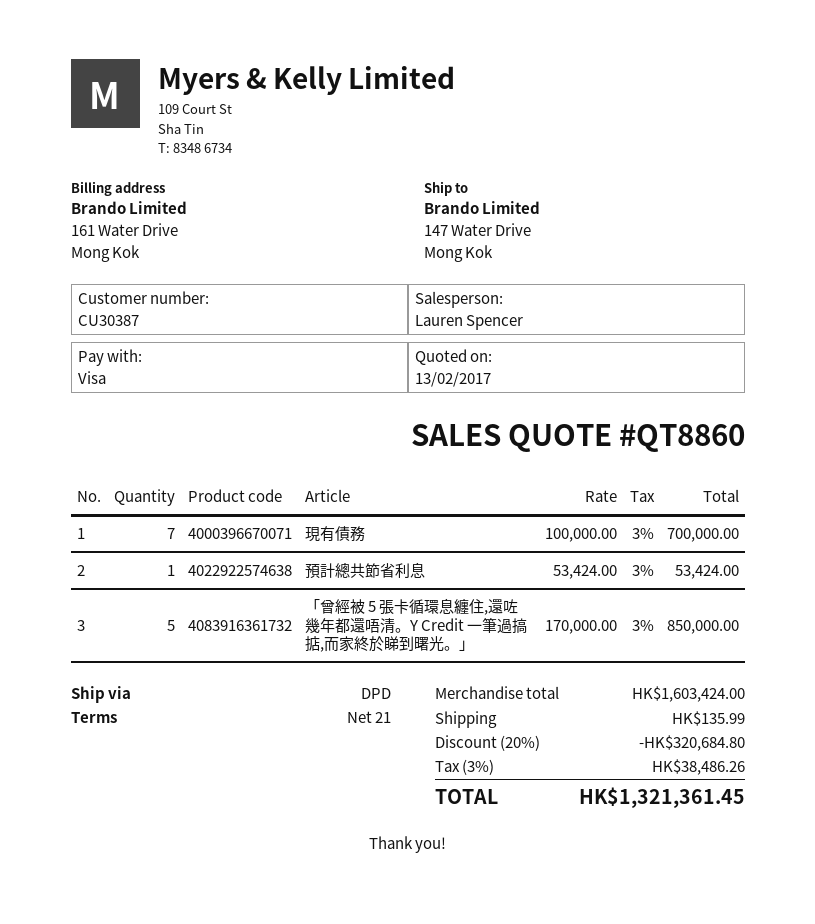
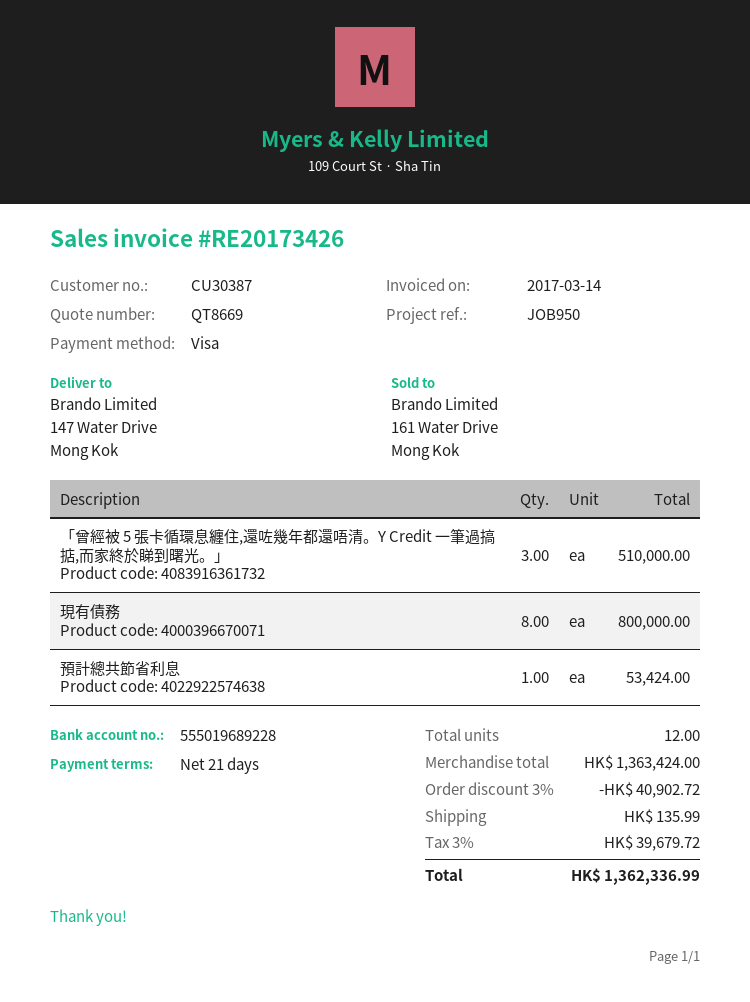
quote number: QT8860 -> QT8669
現有債務: 7 for 700000.00 -> 8 for 800000.00
「曾經被 5 張卡循環息纏住,還咗幾年都還唔清。Y Credit 一筆過搞掂,而家終於睇到曙光。」: 5 for 850000.00 -> 3 for 510000.00
subtotal: 1603424.00 -> 1363424.00
discount: 20% = 320684.80 -> 3% = 40902.72
tax: 3% = 38486.26 -> 3% = 39679.72
total: 1321361.45 -> 1362336.99

